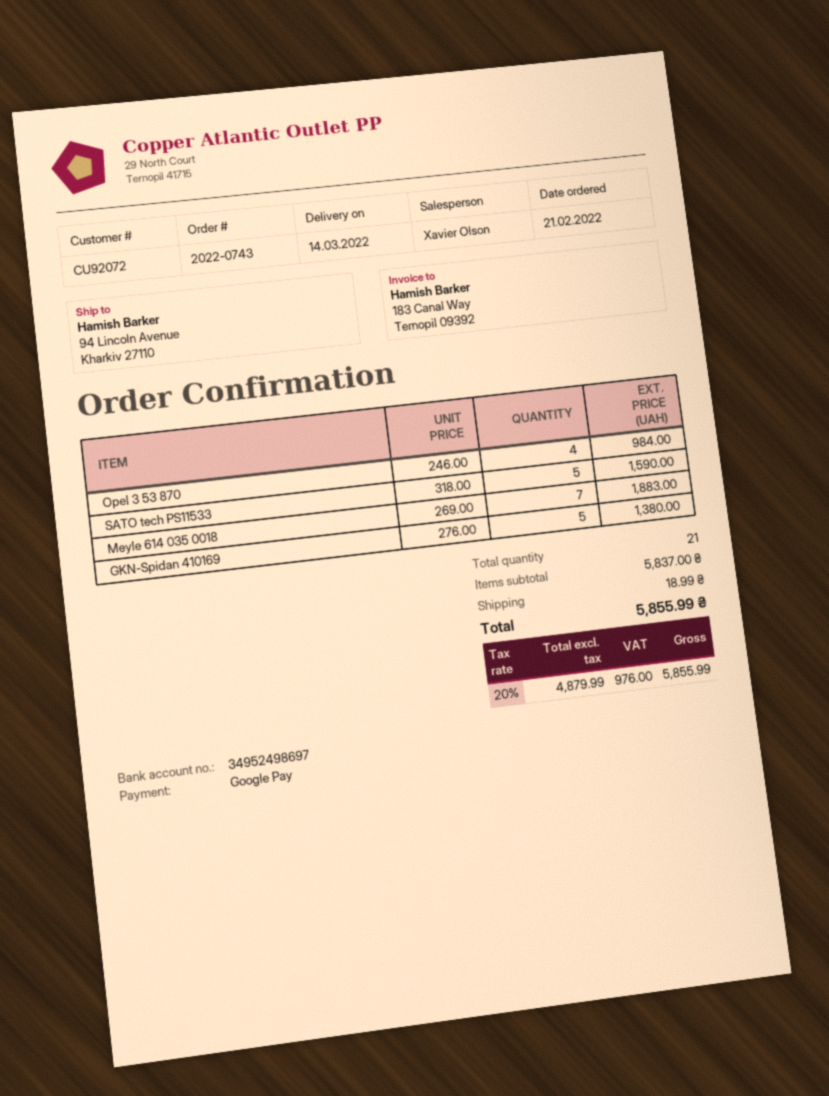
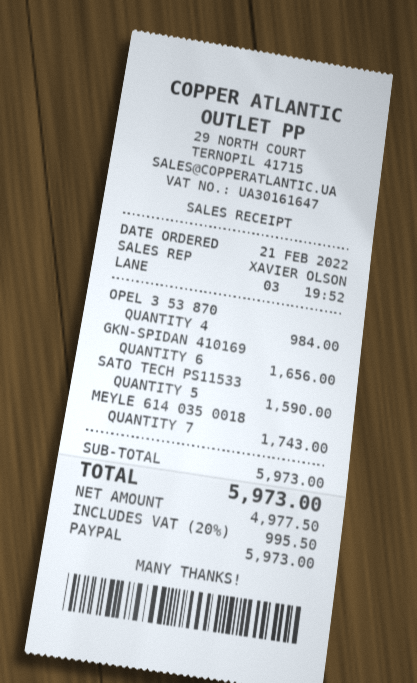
payment method: Google Pay -> PayPal
Meyle 614 035 0018: 7 for 1883.00 -> 7 for 1743.00
GKN-Spidan 410169: 5 for 1380.00 -> 6 for 1656.00
subtotal: 5837.00 -> 5973.00
shipping: 18.99 -> none
net: 4879.99 -> 4977.50
tax: 20% = 976.00 -> 20% = 995.50
total: 5855.99 -> 5973.00

